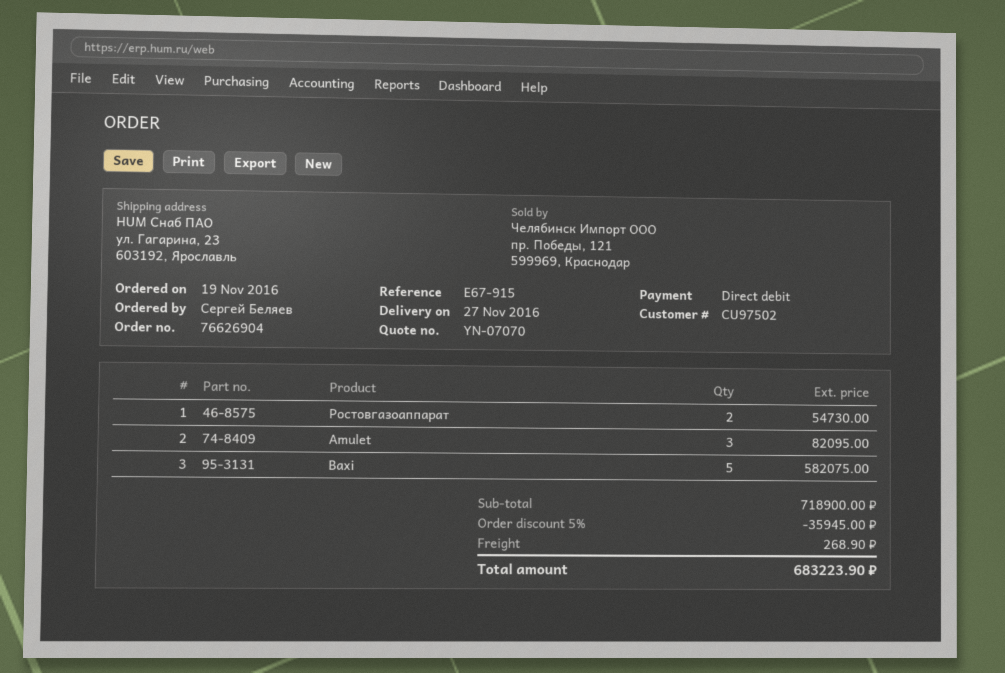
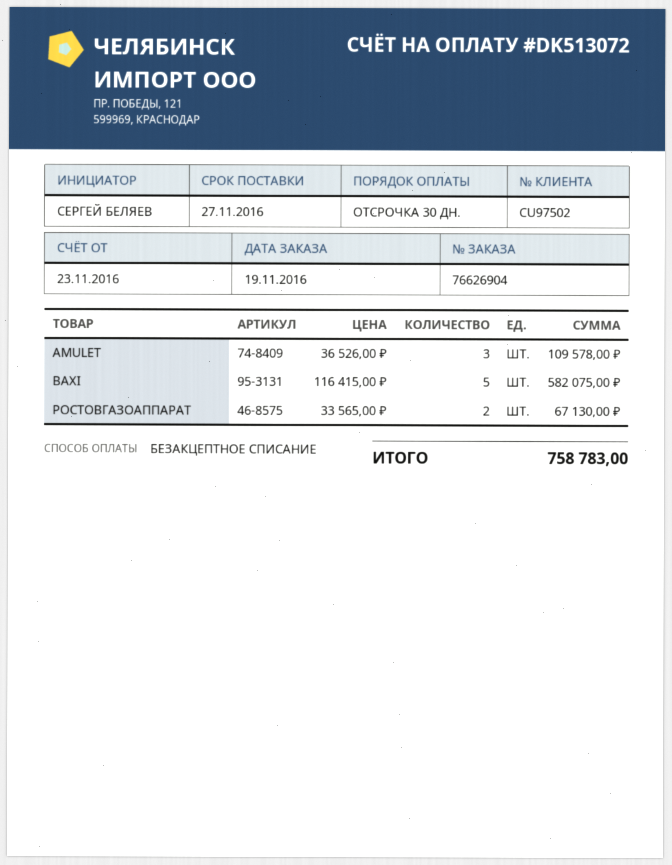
Ростовгазоаппарат: 2 for 54730.00 -> 2 for 67130.00
Amulet: 3 for 82095.00 -> 3 for 109578.00
discount: 5% = 35945.00 -> none
shipping: 268.90 -> none
total: 683223.90 -> 758783.00

